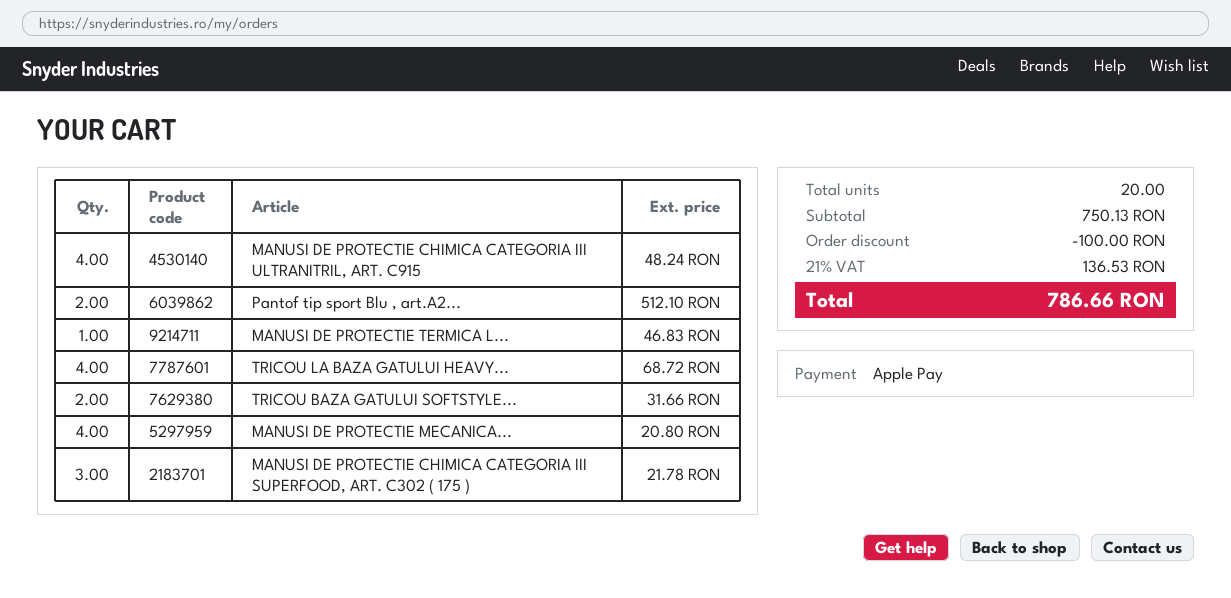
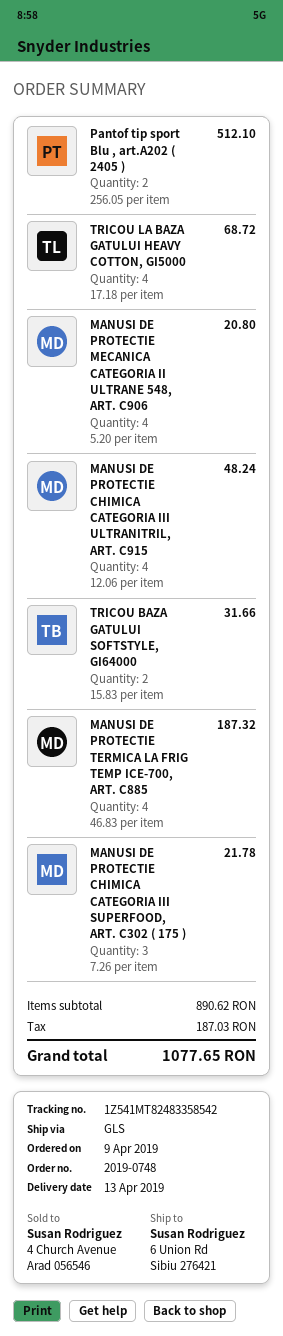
MANUSI DE PROTECTIE TERMICA L...: 1 for 46.83 -> 4 for 187.32
subtotal: 750.13 -> 890.62
discount: 100.00 -> none
tax: 136.53 -> 187.03
total: 786.66 -> 1077.65

